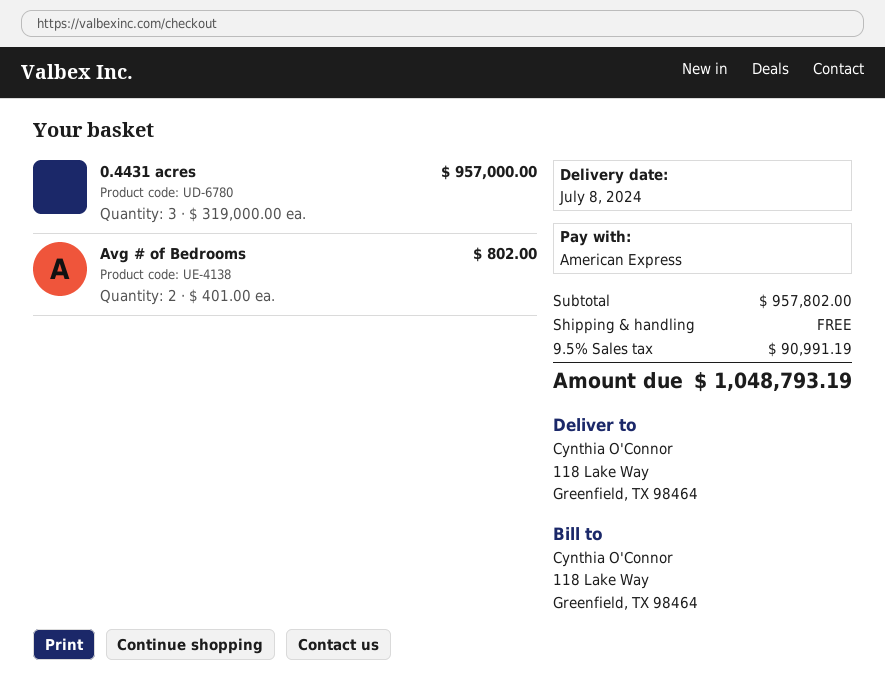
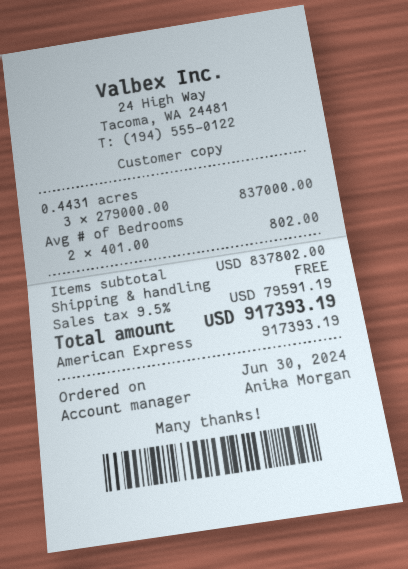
0.4431 acres: 3 x 319000.00 = 957000.00 -> 3 x 279000.00 = 837000.00
subtotal: 957802.00 -> 837802.00
tax: 9.5% = 90991.19 -> 9.5% = 79591.19
total: 1048793.19 -> 917393.19

